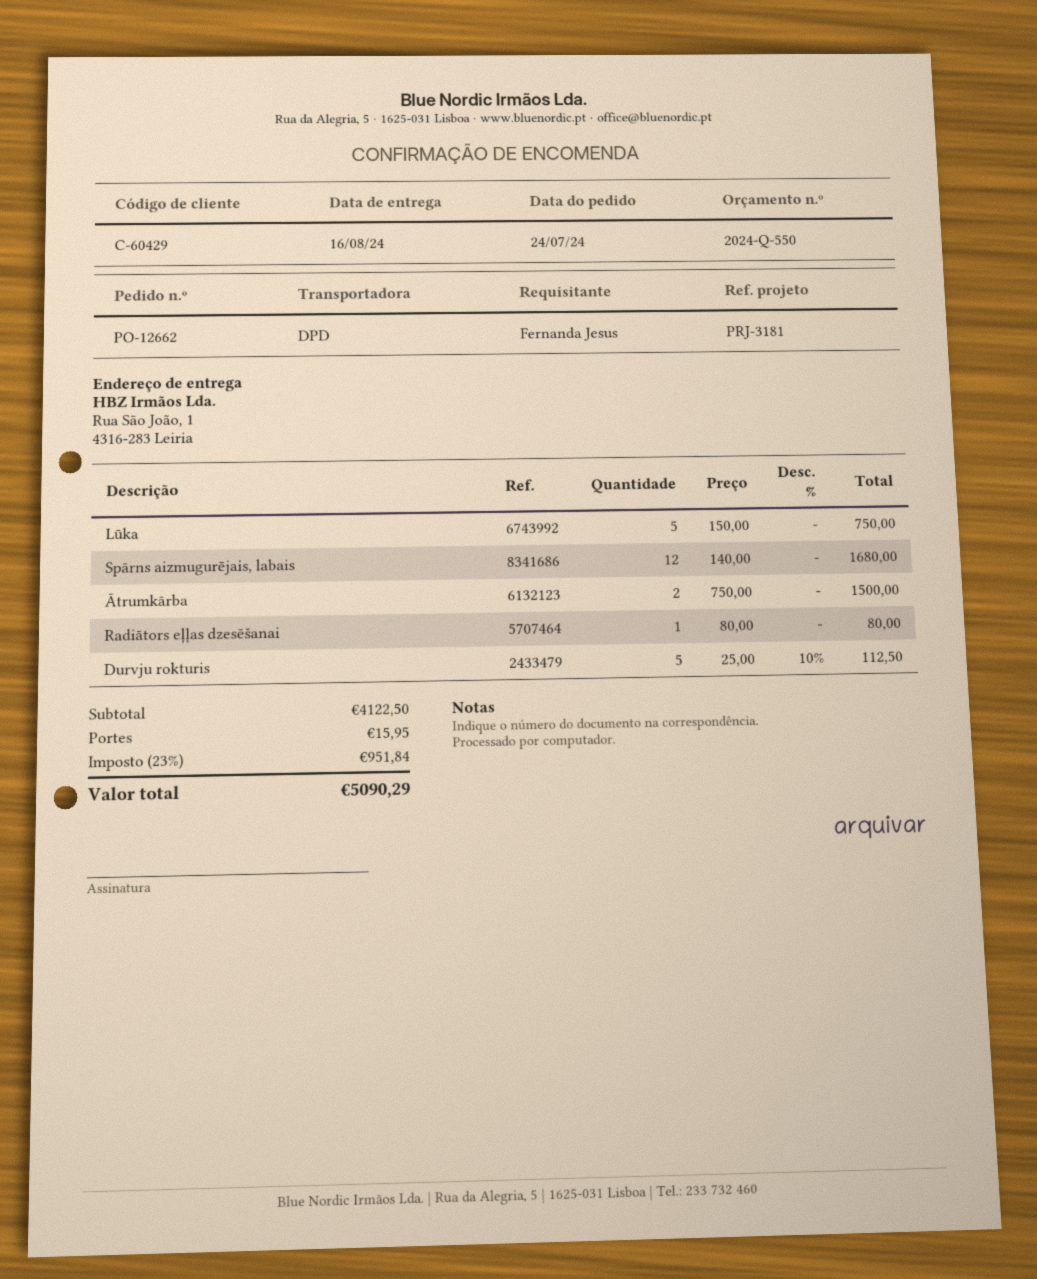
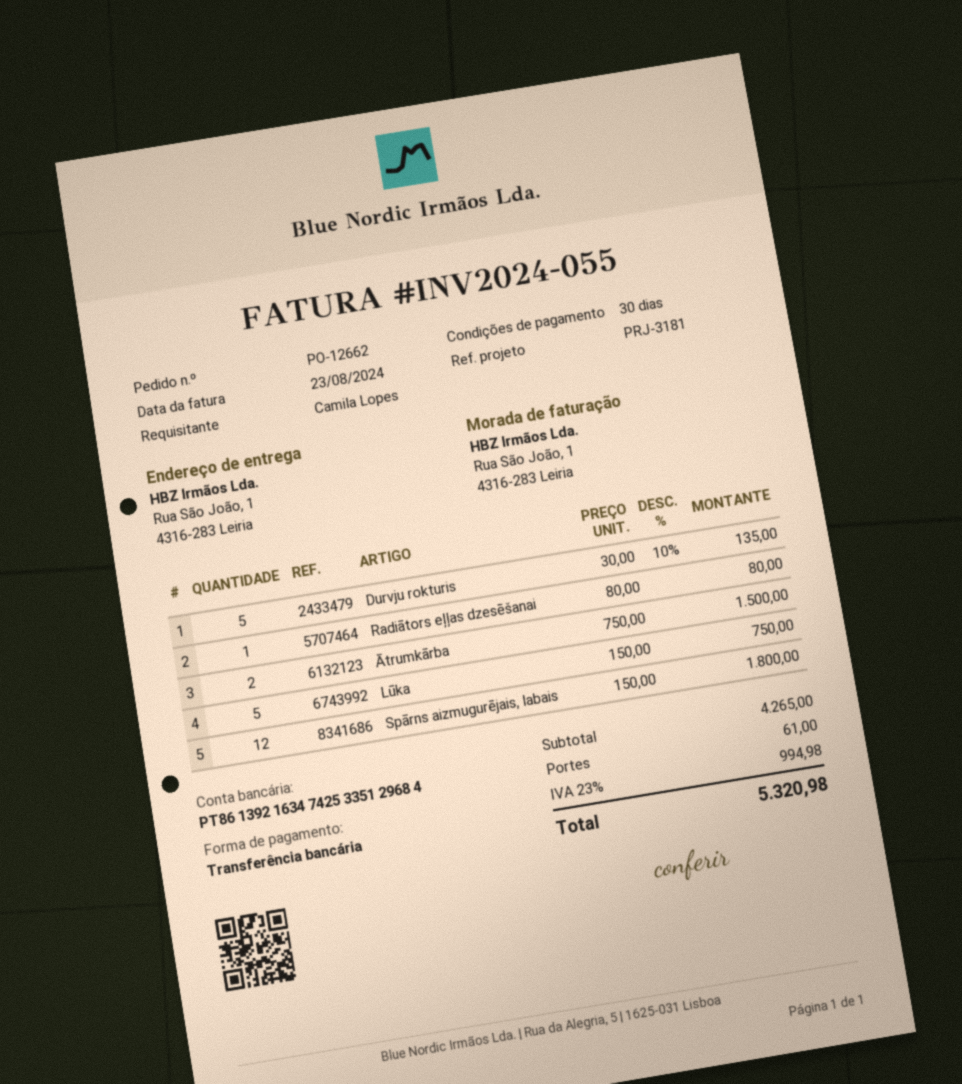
ordered by: Fernanda Jesus -> Camila Lopes
Spārns aizmugurējais, labais: 12 x 140.00 = 1680.00 -> 12 x 150.00 = 1800.00
Durvju rokturis: 5 x 25.00 - 10% = 112.50 -> 5 x 30.00 - 10% = 135.00
subtotal: 4122.50 -> 4265.00
shipping: 15.95 -> 61.00
tax: 23% = 951.84 -> 23% = 994.98
total: 5090.29 -> 5320.98

